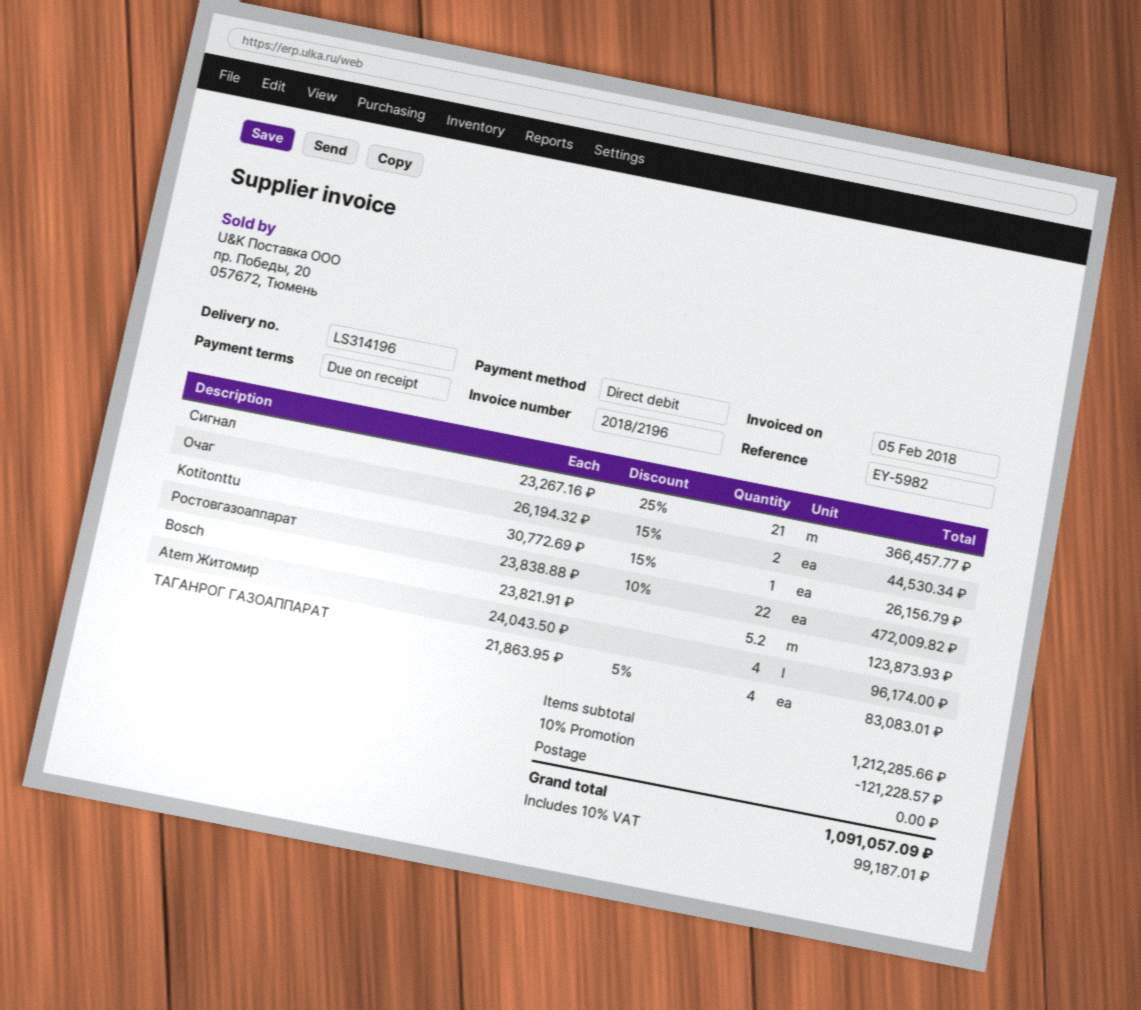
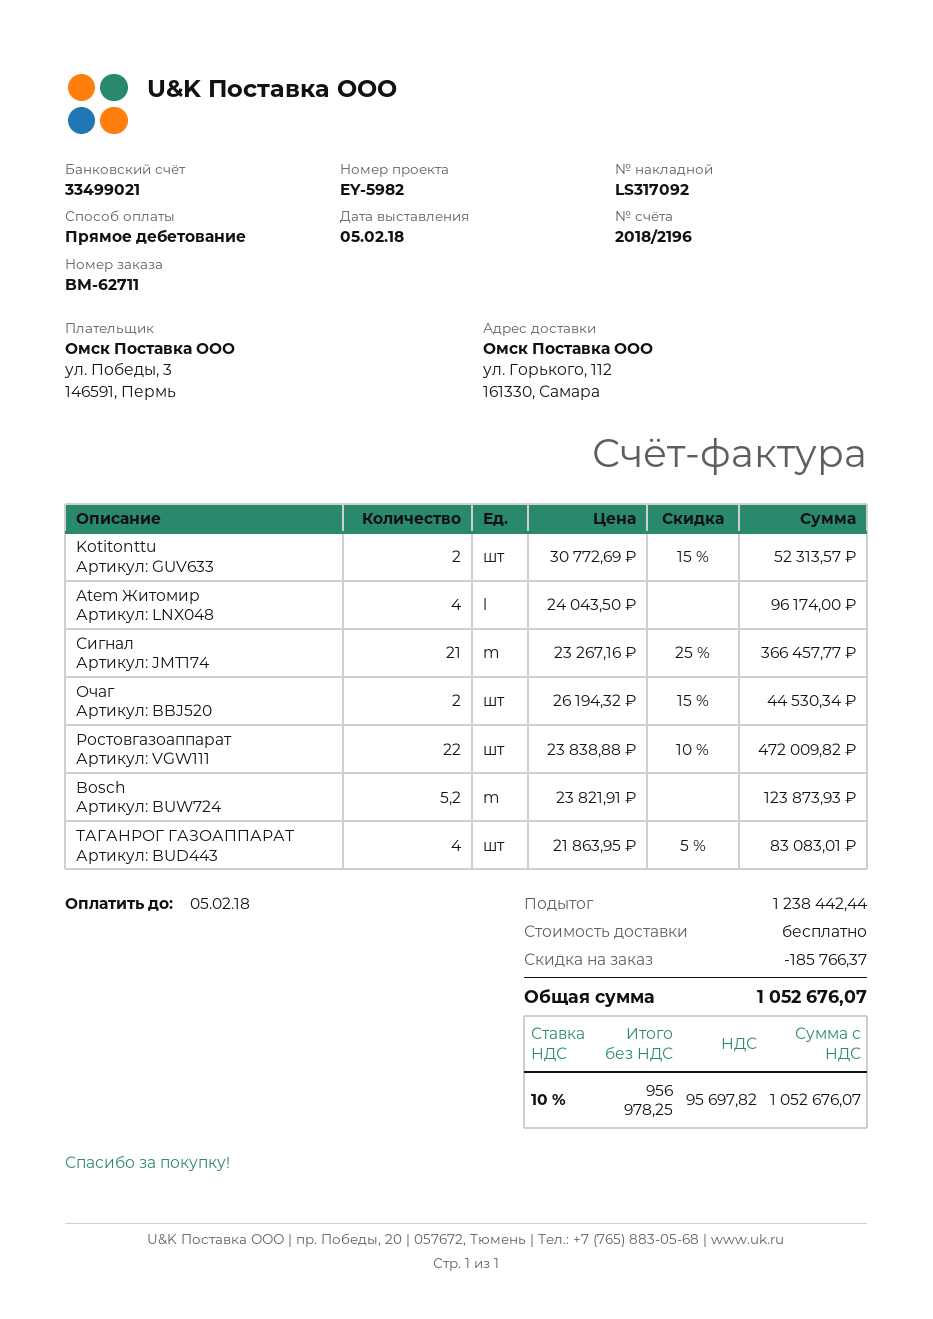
delivery note number: LS314196 -> LS317092
Kotitonttu: 1 x 30772.69 - 15% = 26156.79 -> 2 x 30772.69 - 15% = 52313.57
subtotal: 1212285.66 -> 1238442.44
discount: 121228.57 -> 185766.37
tax: 10% = 99187.01 -> 10% = 95697.82
total: 1091057.09 -> 1052676.07

